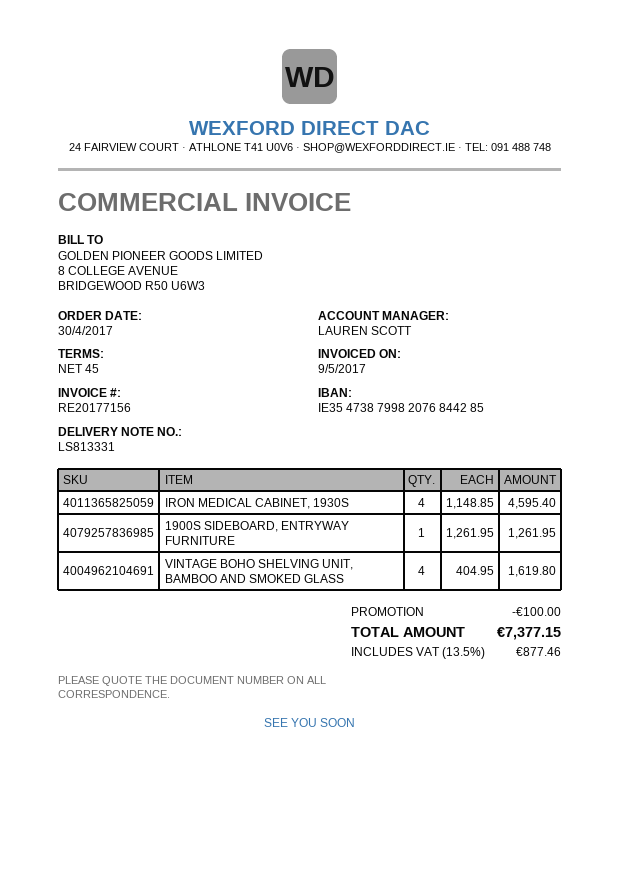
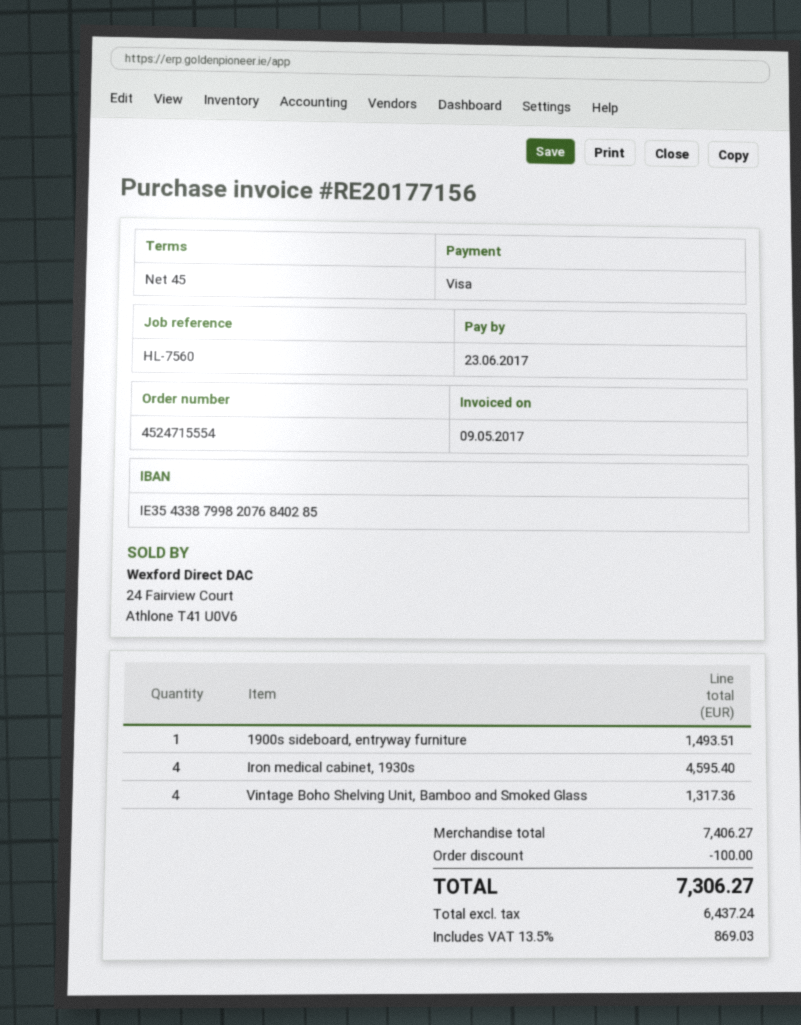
bank account: IE35473879982076844285 -> IE35433879982076840285
1900S SIDEBOARD, ENTRYWAY FURNITURE: 1 for 1261.95 -> 1 for 1493.51
VINTAGE BOHO SHELVING UNIT, BAMBOO AND SMOKED GLASS: 4 for 1619.80 -> 4 for 1317.36
tax: 13.5% = 877.46 -> 13.5% = 869.03
total: 7377.15 -> 7306.27

